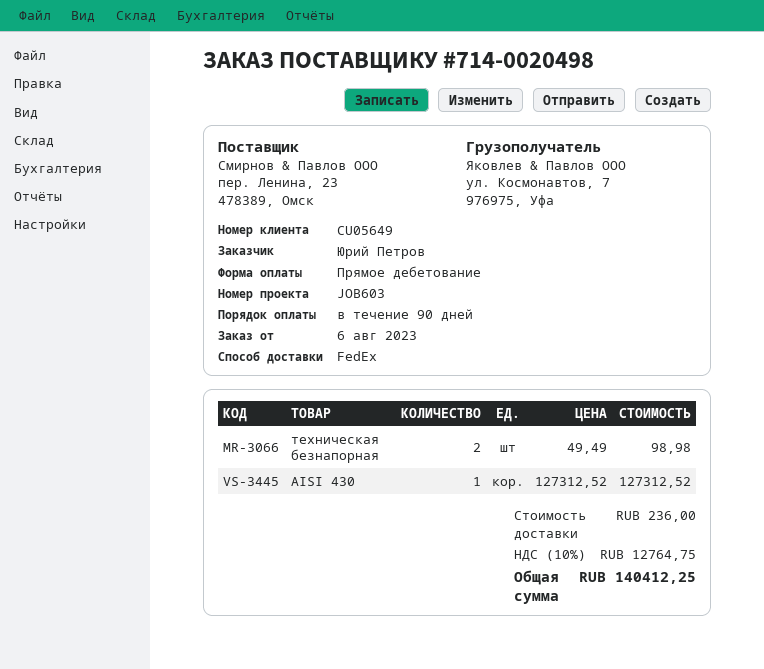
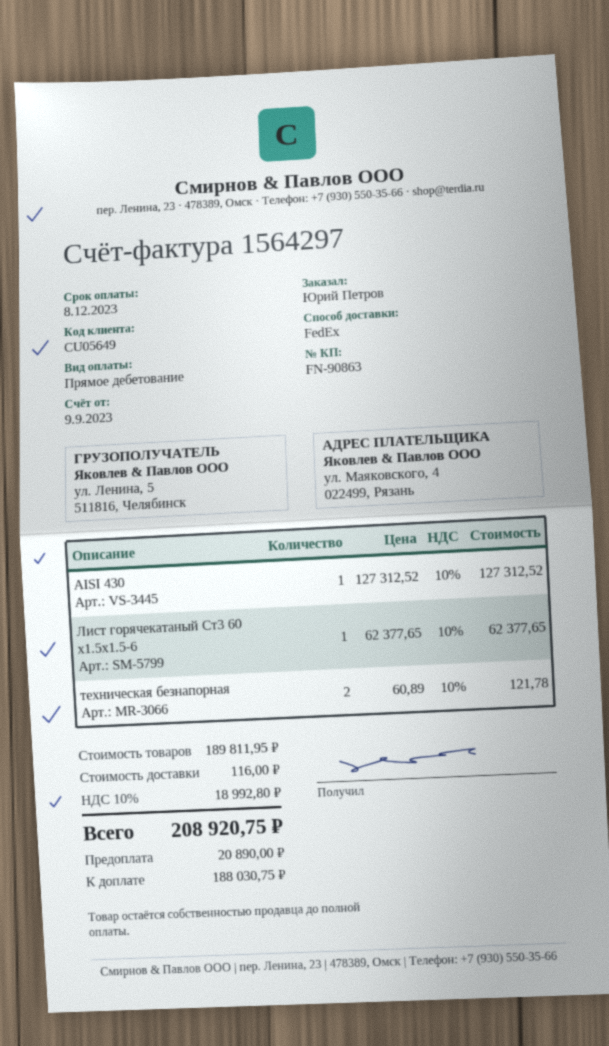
ship to: ул. Космонавтов, 7, 976975, Уфа -> ул. Ленина, 5, 511816, Челябинск
техническая безнапорная: 2 x 49.49 = 98.98 -> 2 x 60.89 = 121.78
Лист горячекатаный Ст3 60 х1.5х1.5-6: none -> 1 x 62377.65 = 62377.65
shipping: 236.00 -> 116.00
tax: 10% = 12764.75 -> 10% = 18992.80
total: 140412.25 -> 208920.75

